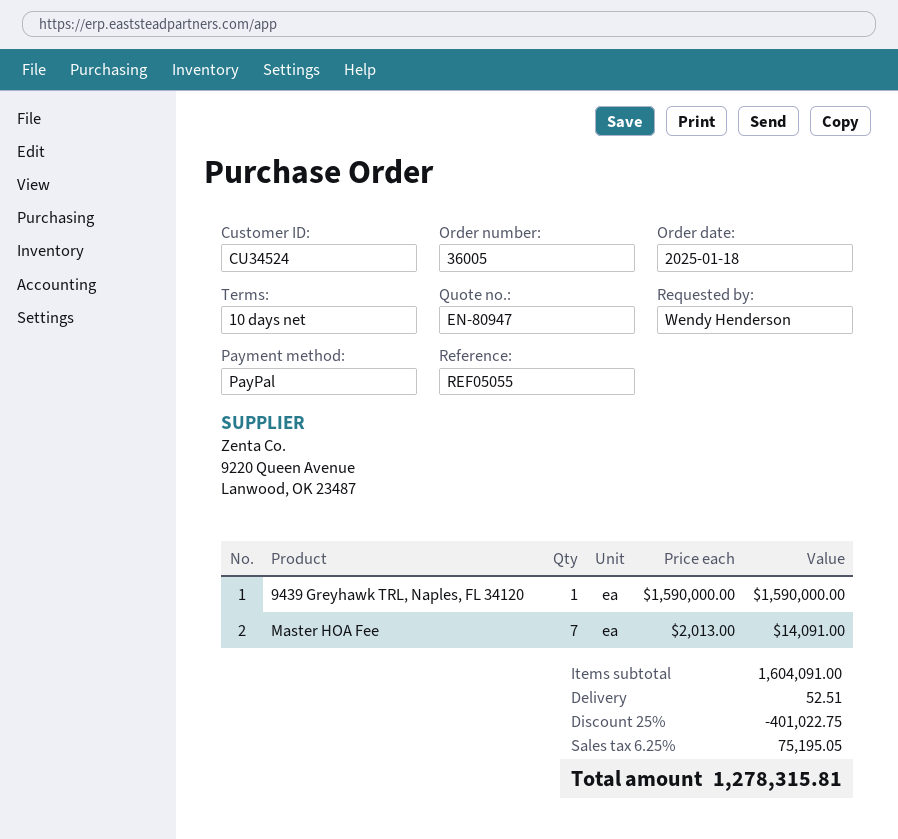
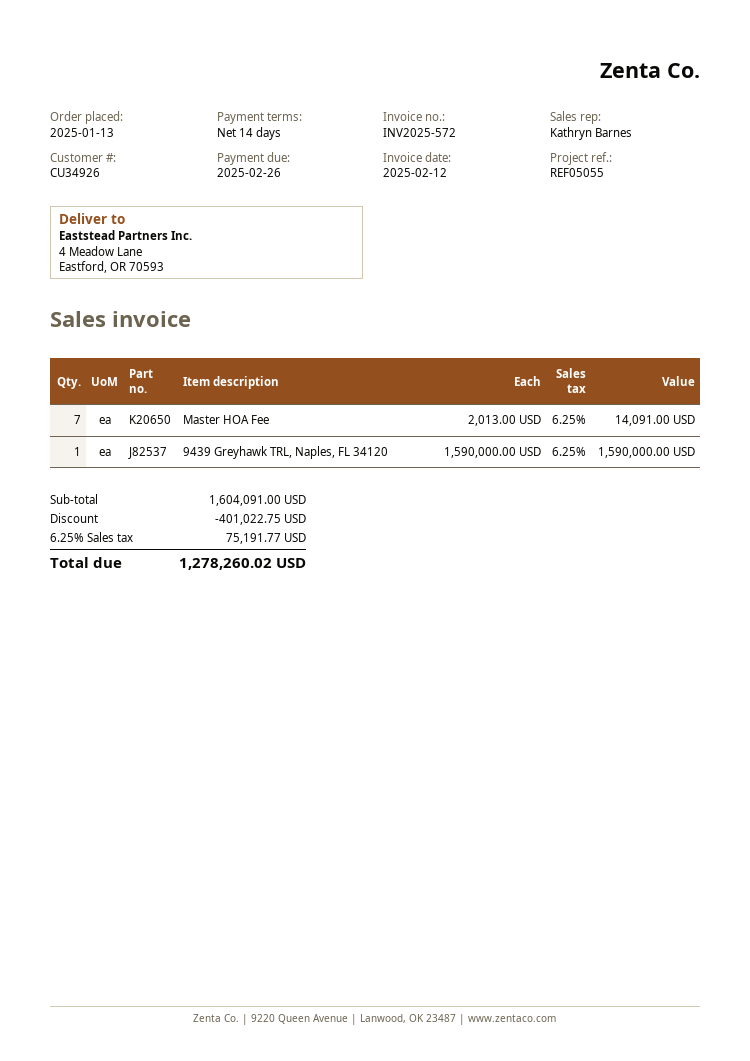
order date: 2025-01-18 -> 2025-01-13
payment terms: 10 days -> 14 days
customer number: CU34524 -> CU34926
shipping: 52.51 -> none
tax: 6.25% = 75195.05 -> 6.25% = 75191.77
total: 1278315.81 -> 1278260.02

